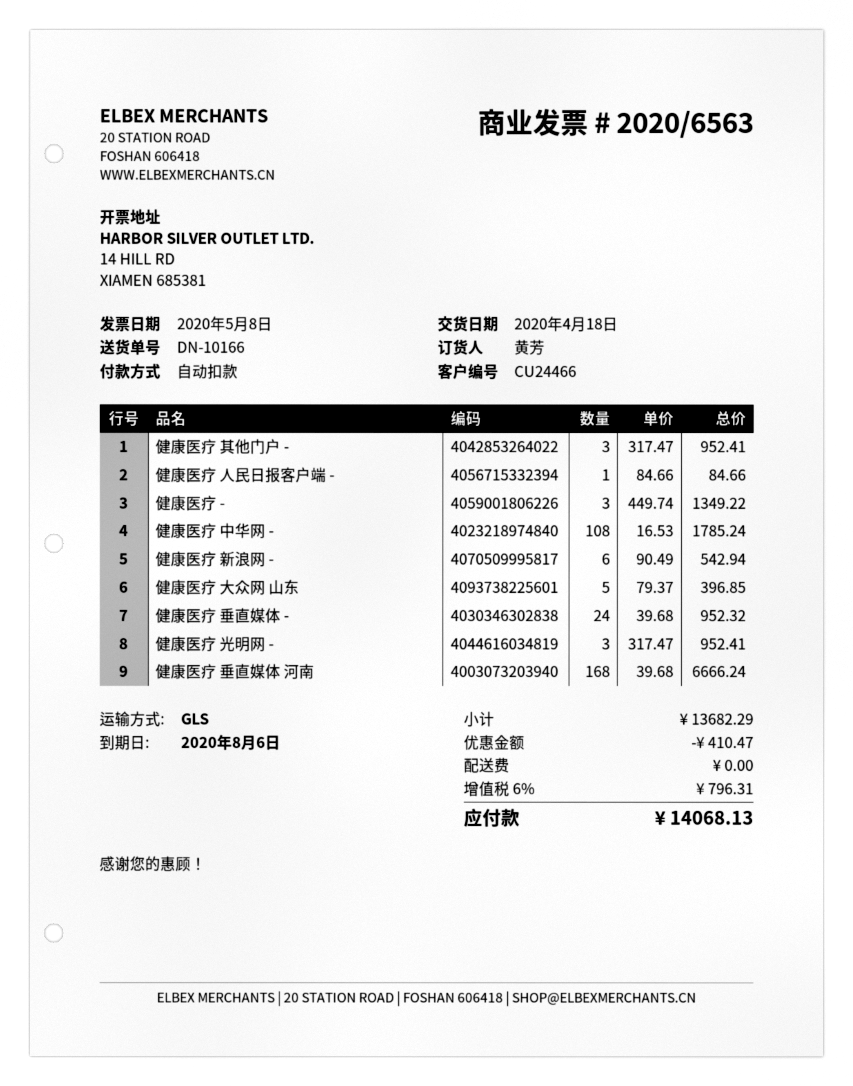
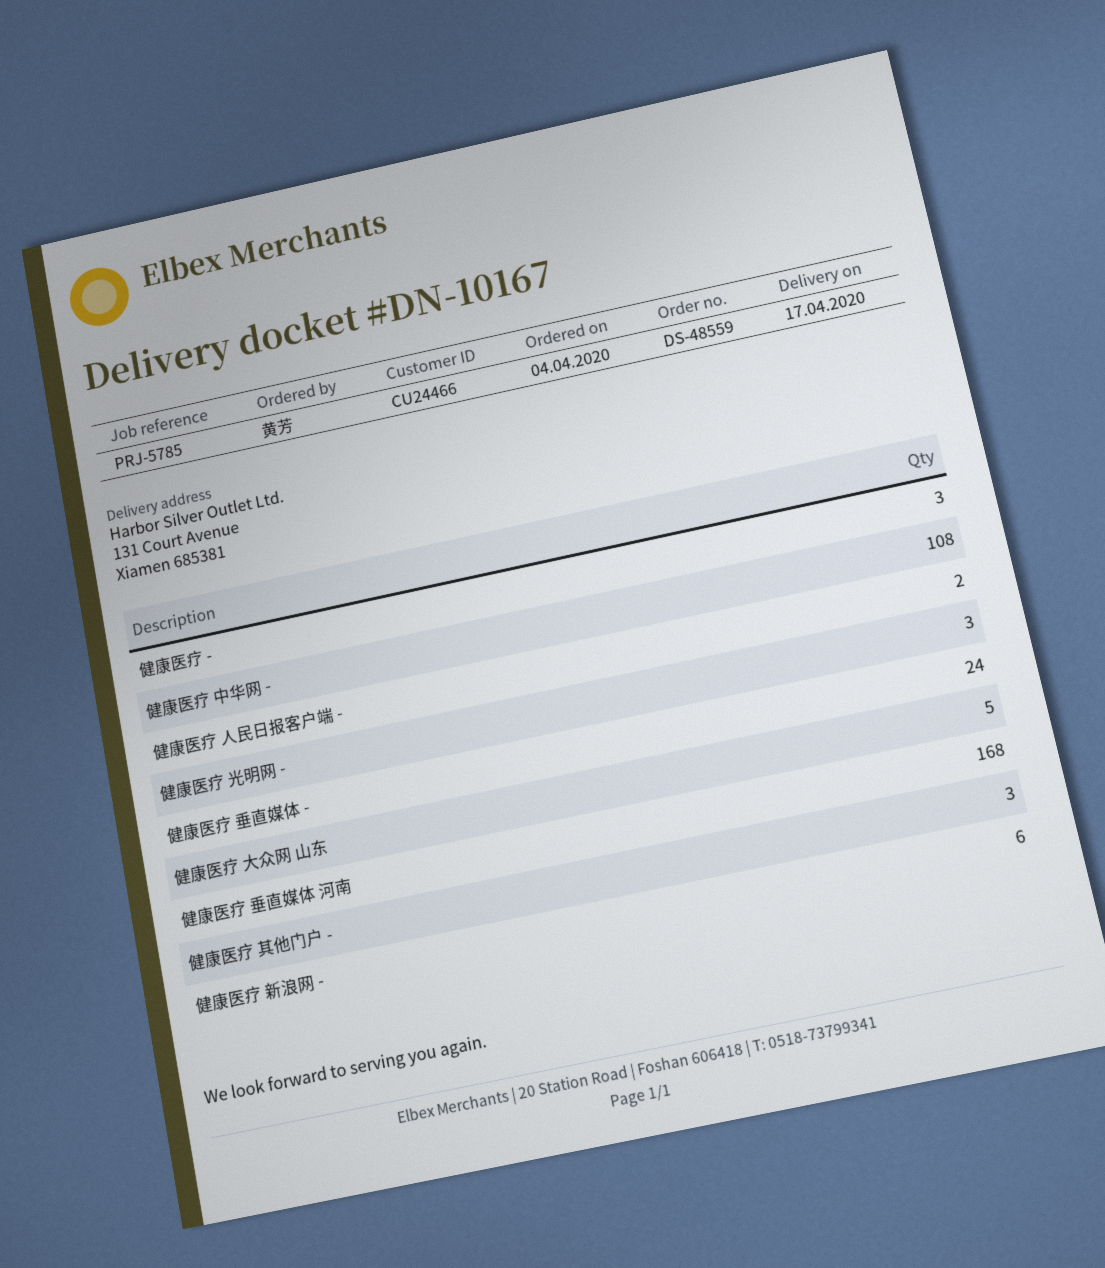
delivery note number: DN-10166 -> DN-10167
delivery date: 2020-04-18 -> 2020-04-17
健康医疗 人民日报客户端 -: 1 -> 2

